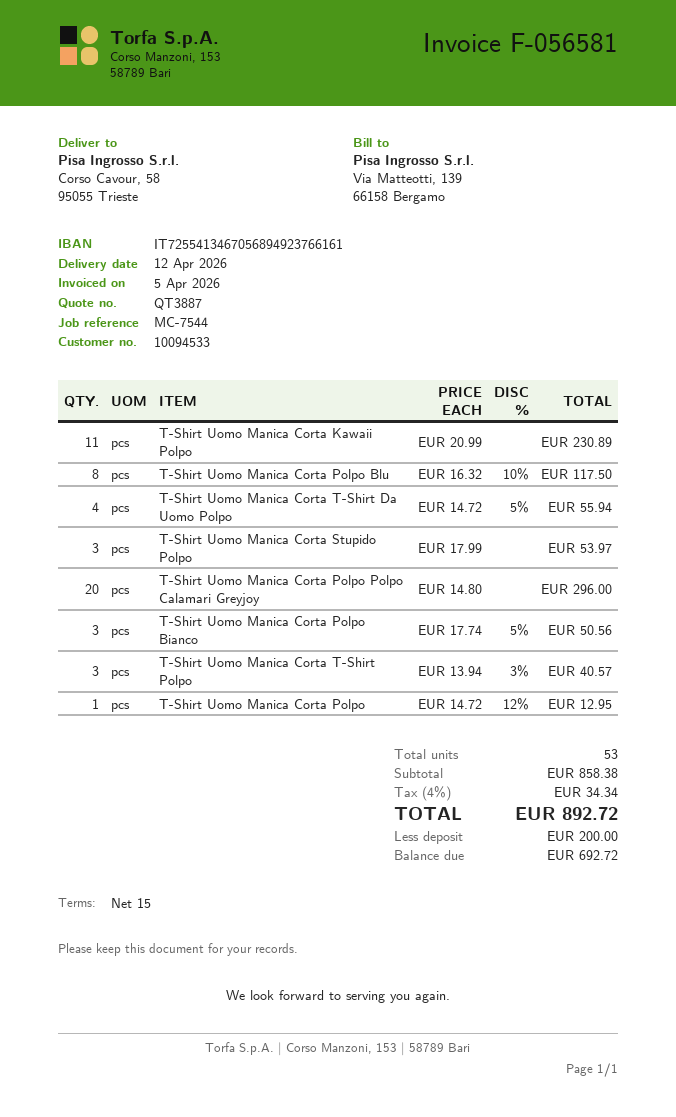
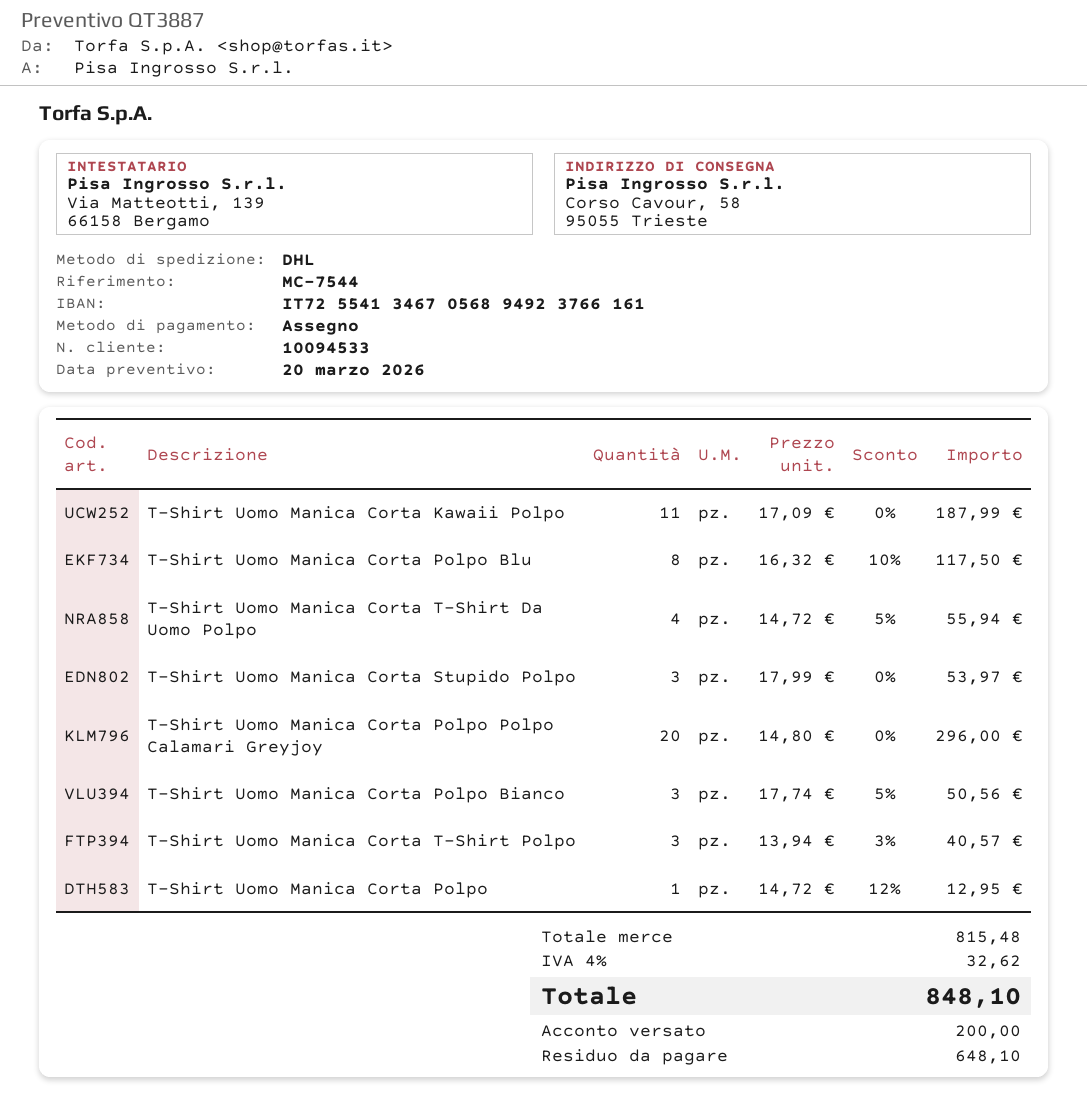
T-Shirt Uomo Manica Corta Kawaii Polpo: 11 x 20.99 = 230.89 -> 11 x 17.09 = 187.99
subtotal: 858.38 -> 815.48
tax: 4% = 34.34 -> 4% = 32.62
total: 892.72 -> 848.10
balance: 692.72 -> 648.10

